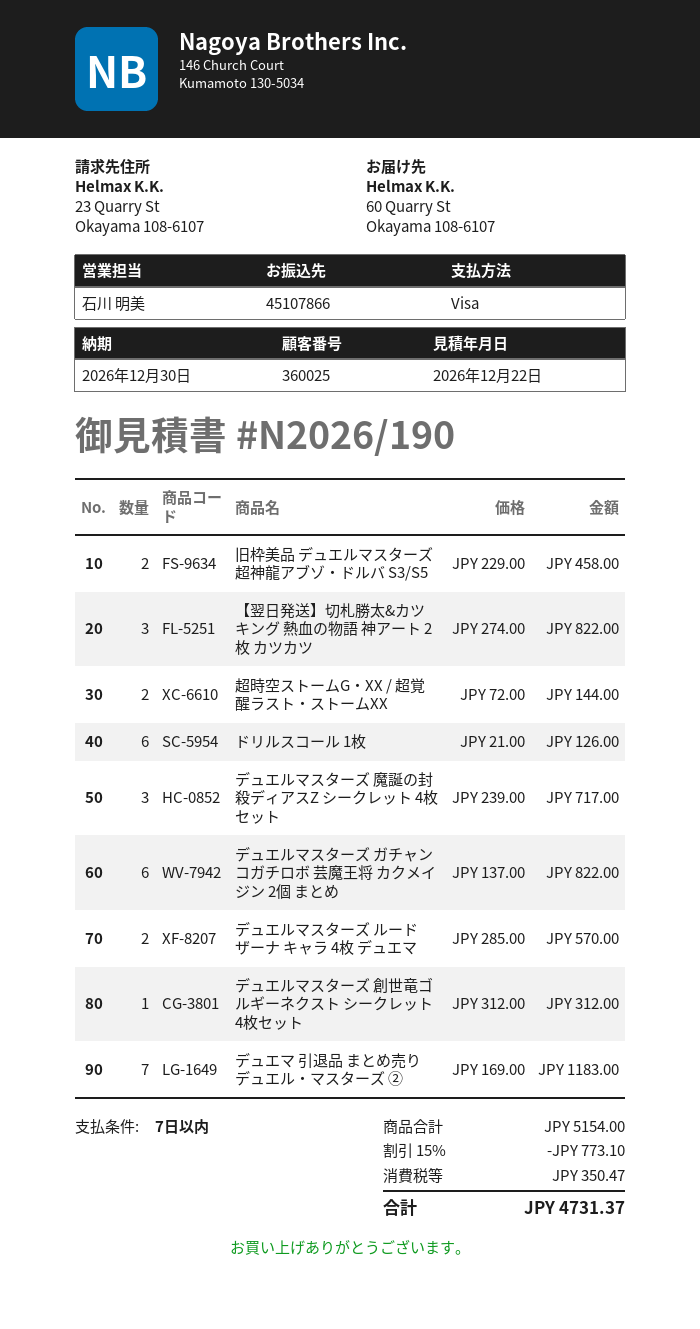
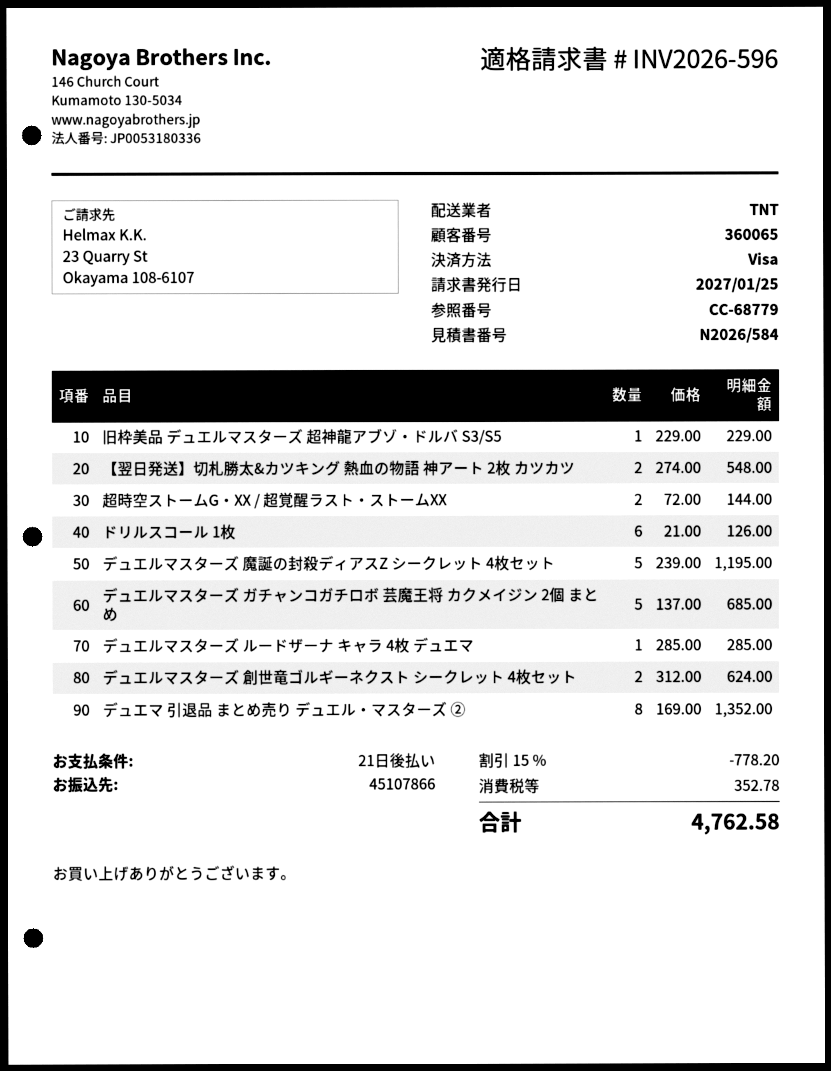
quote number: N2026/190 -> N2026/584
payment terms: 7 days -> 21 days
customer number: 360025 -> 360065
旧枠美品 デュエルマスターズ 超神龍アブゾ・ドルバ S3/S5: 2 x 229.00 = 458.00 -> 1 x 229.00 = 229.00
【翌日発送】切札勝太&カツキング 熱血の物語 神アート 2枚 カツカツ: 3 x 274.00 = 822.00 -> 2 x 274.00 = 548.00
デュエルマスターズ 魔誕の封殺ディアスZ シークレット 4枚セット: 3 x 239.00 = 717.00 -> 5 x 239.00 = 1195.00
デュエルマスターズ ガチャンコガチロボ 芸魔王将 カクメイジン 2個 まとめ: 6 x 137.00 = 822.00 -> 5 x 137.00 = 685.00
デュエルマスターズ ルードザーナ キャラ 4枚 デュエマ: 2 x 285.00 = 570.00 -> 1 x 285.00 = 285.00
デュエルマスターズ 創世竜ゴルギーネクスト シークレット 4枚セット: 1 x 312.00 = 312.00 -> 2 x 312.00 = 624.00
デュエマ 引退品 まとめ売り デュエル・マスターズ ②: 7 x 169.00 = 1183.00 -> 8 x 169.00 = 1352.00
discount: 15% = 773.10 -> 15% = 778.20
tax: 350.47 -> 352.78
total: 4731.37 -> 4762.58

